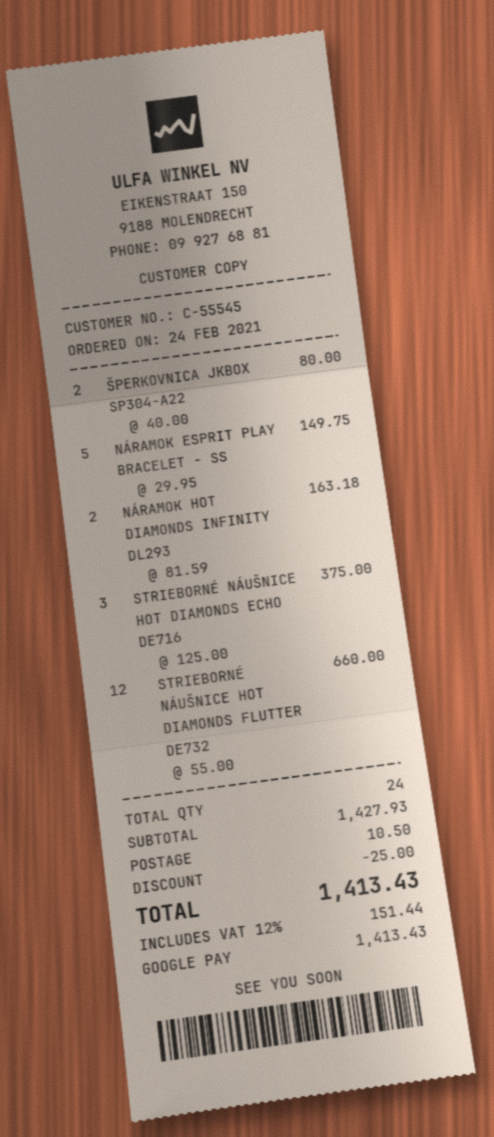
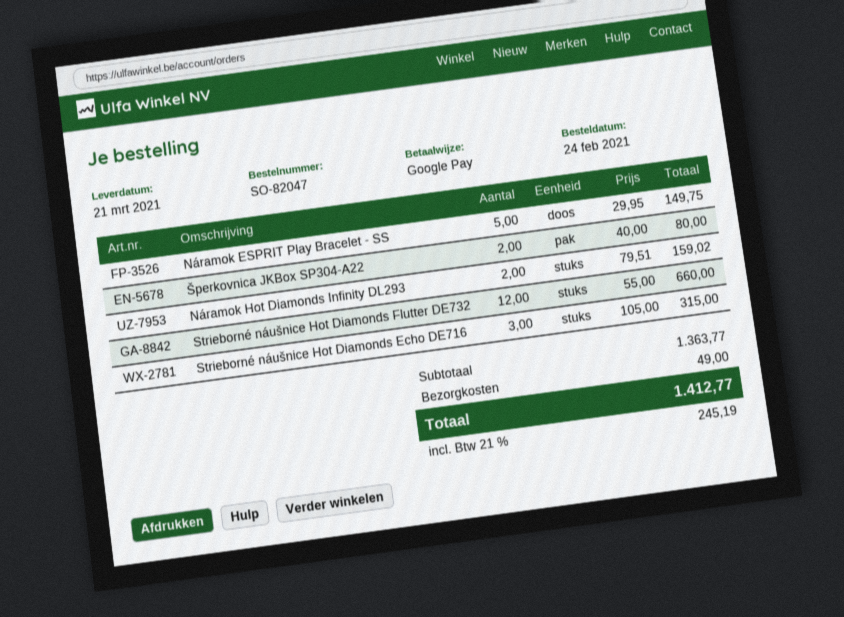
NÁRAMOK HOT DIAMONDS INFINITY DL293: 2 x 81.59 = 163.18 -> 2 x 79.51 = 159.02
STRIEBORNÉ NÁUŠNICE HOT DIAMONDS ECHO DE716: 3 x 125.00 = 375.00 -> 3 x 105.00 = 315.00
subtotal: 1427.93 -> 1363.77
discount: 25.00 -> none
shipping: 10.50 -> 49.00
tax: 12% = 151.44 -> 21% = 245.19
total: 1413.43 -> 1412.77

